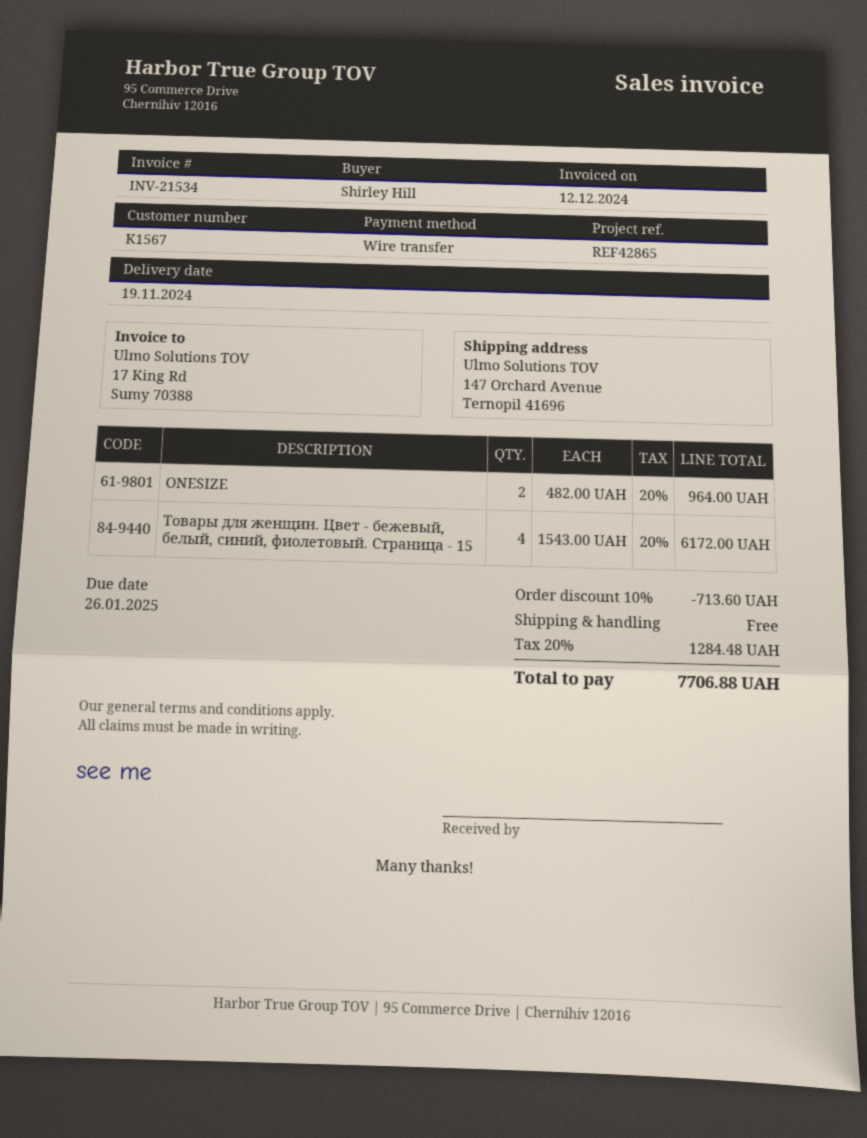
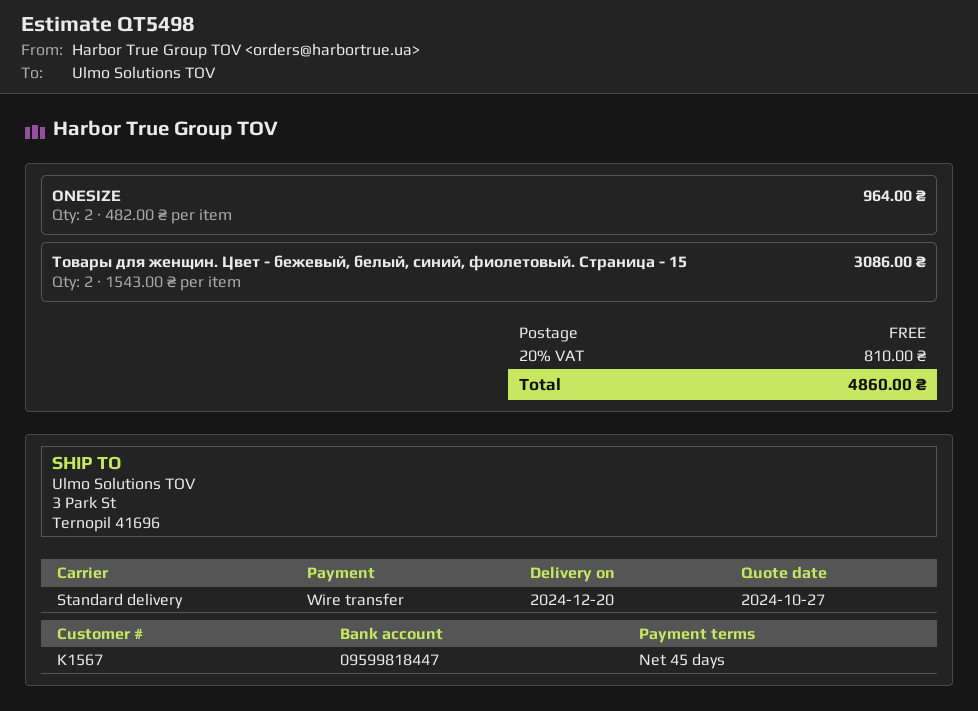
delivery date: 2024-11-19 -> 2024-12-20
ship to: 147 Orchard Avenue, Ternopil 41696 -> 3 Park St, Ternopil 41696
Товары для женщин. Цвет - бежевый, белый, синий, фиолетовый. Страница - 15: 4 x 1543.00 = 6172.00 -> 2 x 1543.00 = 3086.00
discount: 10% = 713.60 -> none
tax: 20% = 1284.48 -> 20% = 810.00
total: 7706.88 -> 4860.00

